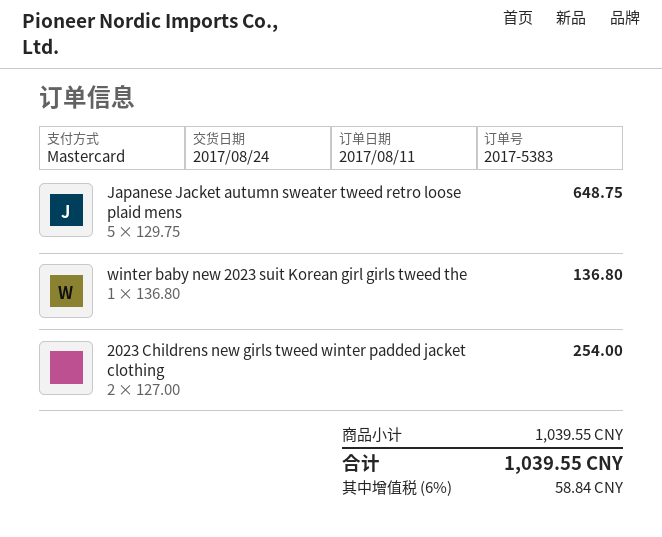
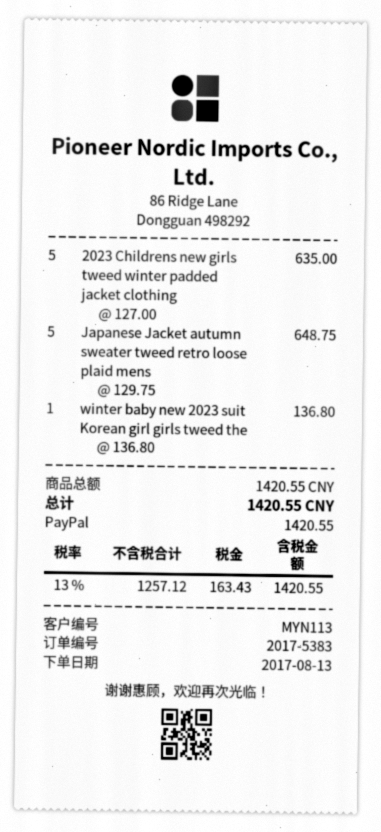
order date: 2017-08-11 -> 2017-08-13
payment method: Mastercard -> PayPal
2023 Childrens new girls tweed winter padded jacket clothing: 2 x 127.00 = 254.00 -> 5 x 127.00 = 635.00
subtotal: 1039.55 -> 1420.55
tax: 6% = 58.84 -> 13% = 163.43
total: 1039.55 -> 1420.55

